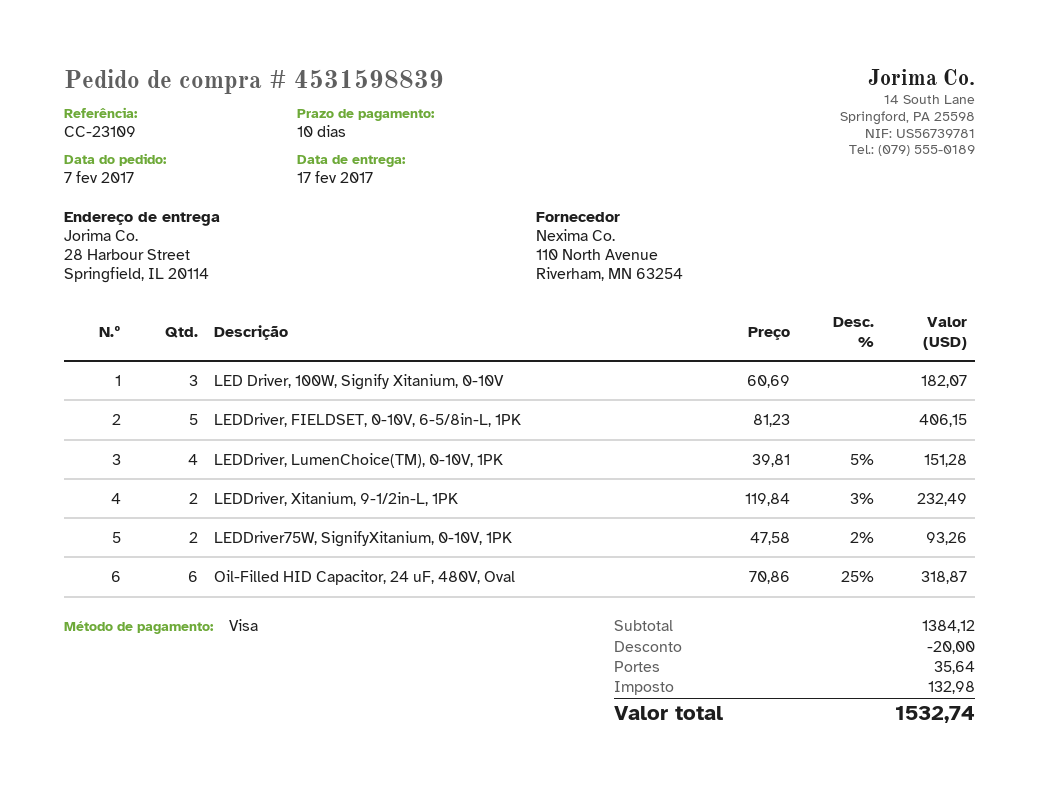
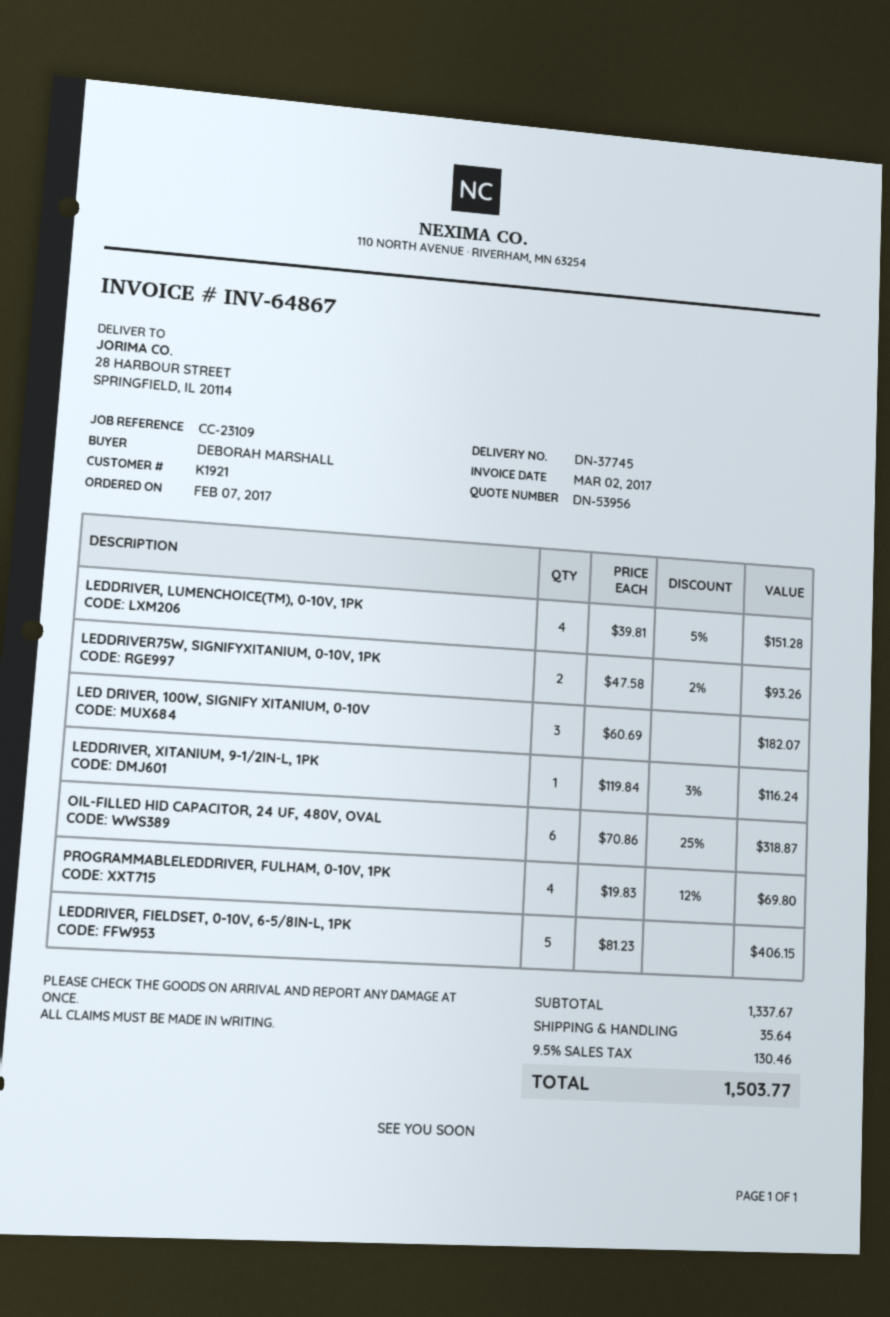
LEDDriver, Xitanium, 9-1/2in-L, 1PK: 2 x 119.84 - 3% = 232.49 -> 1 x 119.84 - 3% = 116.24
PROGRAMMABLELEDDRIVER, FULHAM, 0-10V, 1PK: none -> 4 x 19.83 - 12% = 69.80
subtotal: 1384.12 -> 1337.67
discount: 20.00 -> none
tax: 132.98 -> 130.46
total: 1532.74 -> 1503.77

